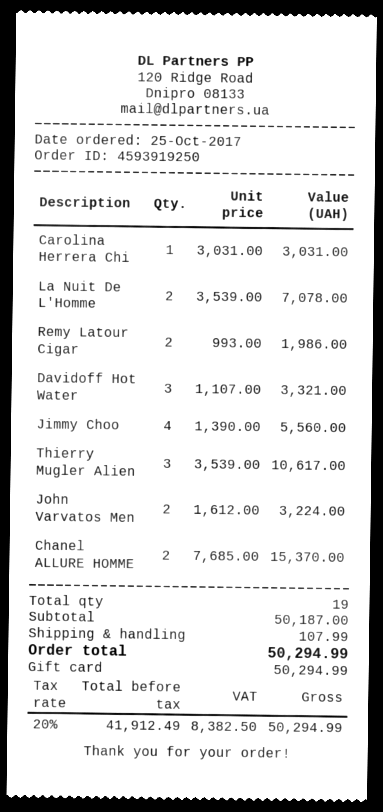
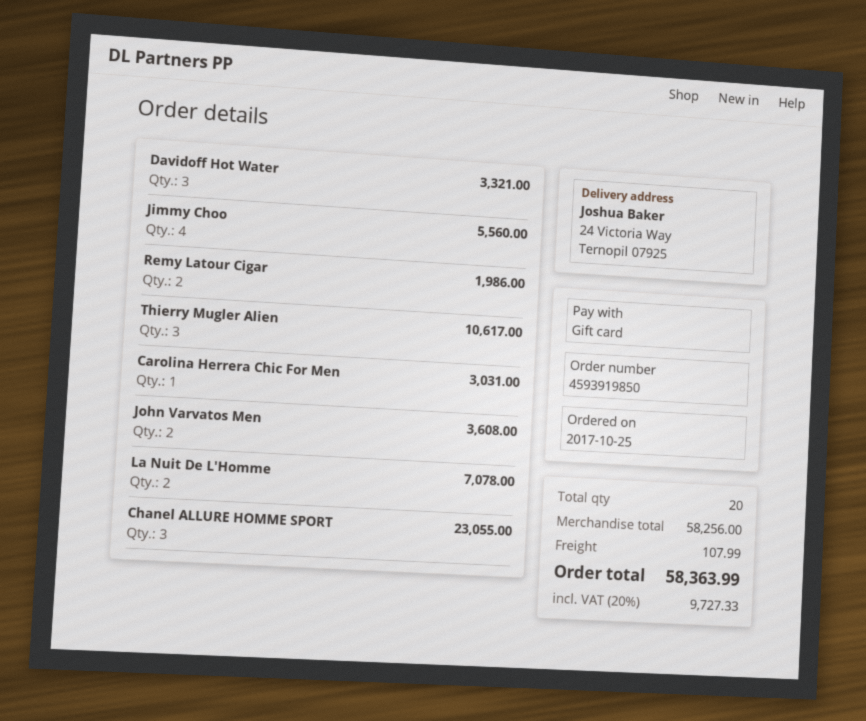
order number: 4593919250 -> 4593919850
John Varvatos Men: 2 for 3224.00 -> 2 for 3608.00
Chanel ALLURE HOMME: 2 for 15370.00 -> 3 for 23055.00
total quantity: 19 -> 20
subtotal: 50187.00 -> 58256.00
tax: 20% = 8382.50 -> 20% = 9727.33
total: 50294.99 -> 58363.99

